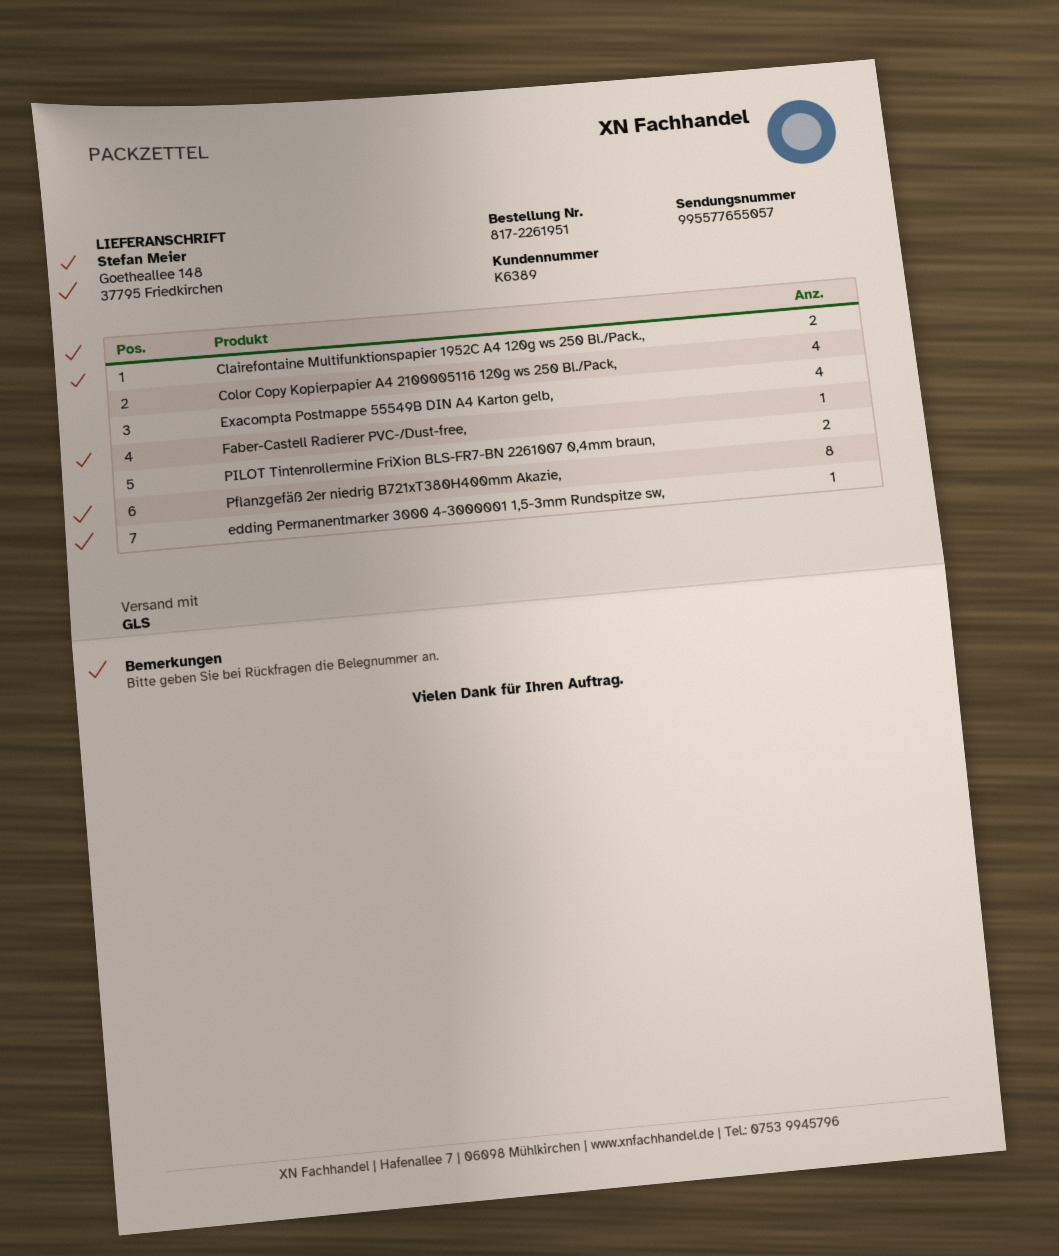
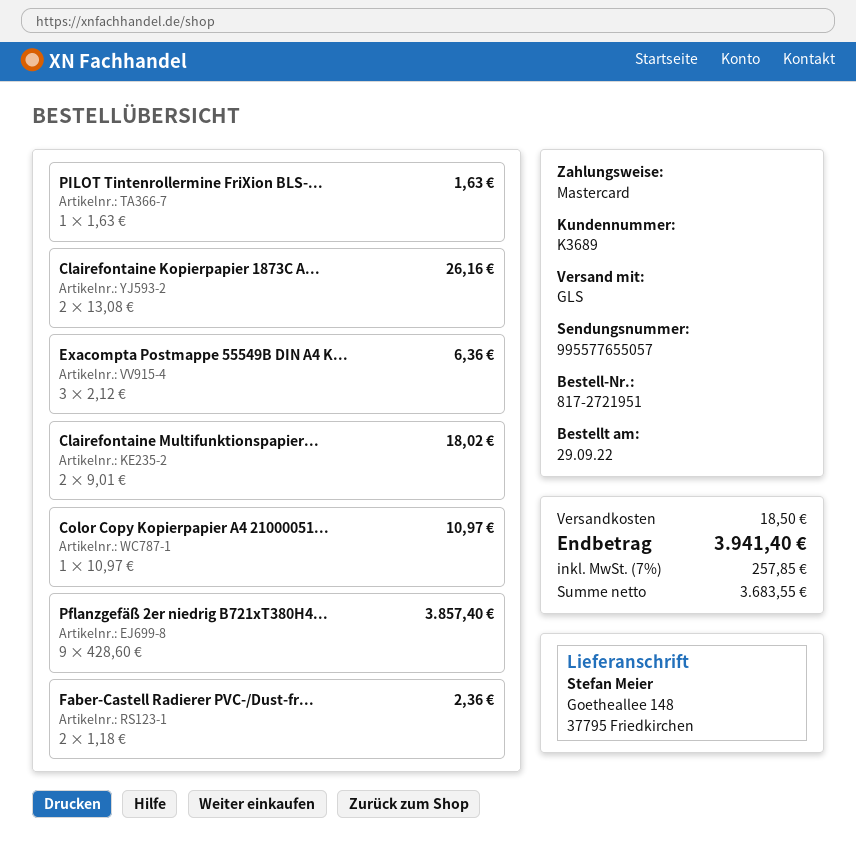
order number: 817-2261951 -> 817-2721951
customer number: K6389 -> K3689
Color Copy Kopierpapier A4 2100005116 120g ws 250 Bl./Pack,: 4 -> 1
Exacompta Postmappe 55549B DIN A4 Karton gelb,: 4 -> 3
Faber-Castell Radierer PVC-/Dust-free,: 1 -> 2
PILOT Tintenrollermine FriXion BLS-FR7-BN 2261007 0,4mm braun,: 2 -> 1
Pflanzgefäß 2er niedrig B721xT380H400mm Akazie,: 8 -> 9
edding Permanentmarker 3000 4-3000001 1,5-3mm Rundspitze sw,: 1 -> none
Clairefontaine Kopierpapier 1873C A...: none -> 2

